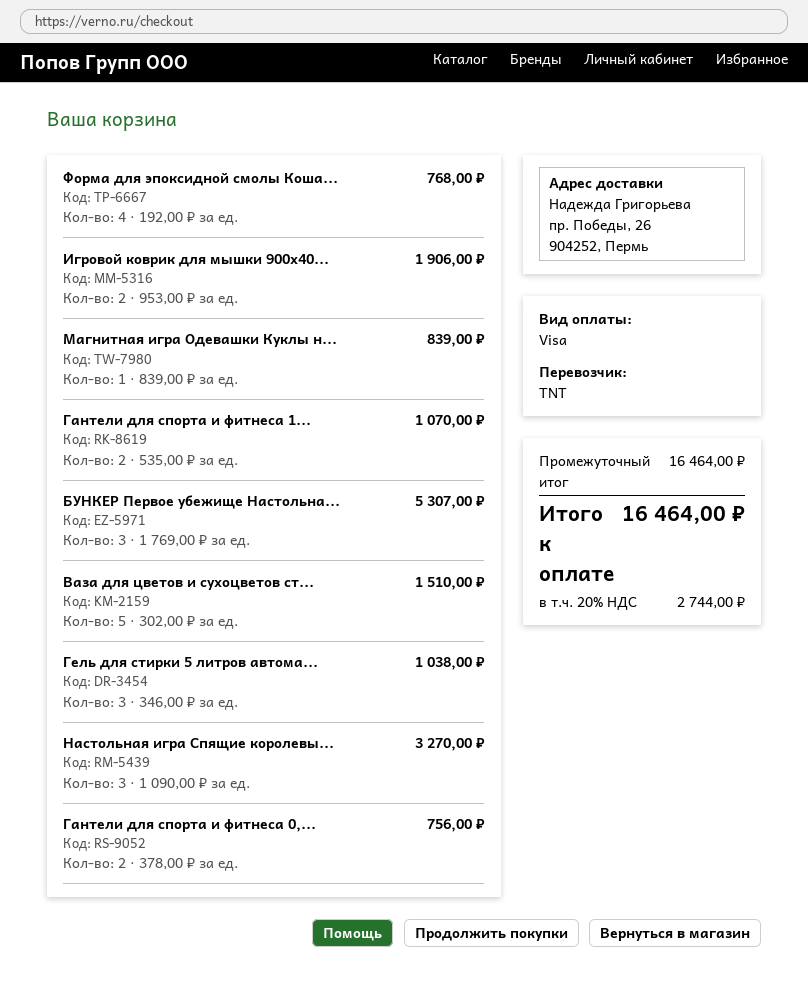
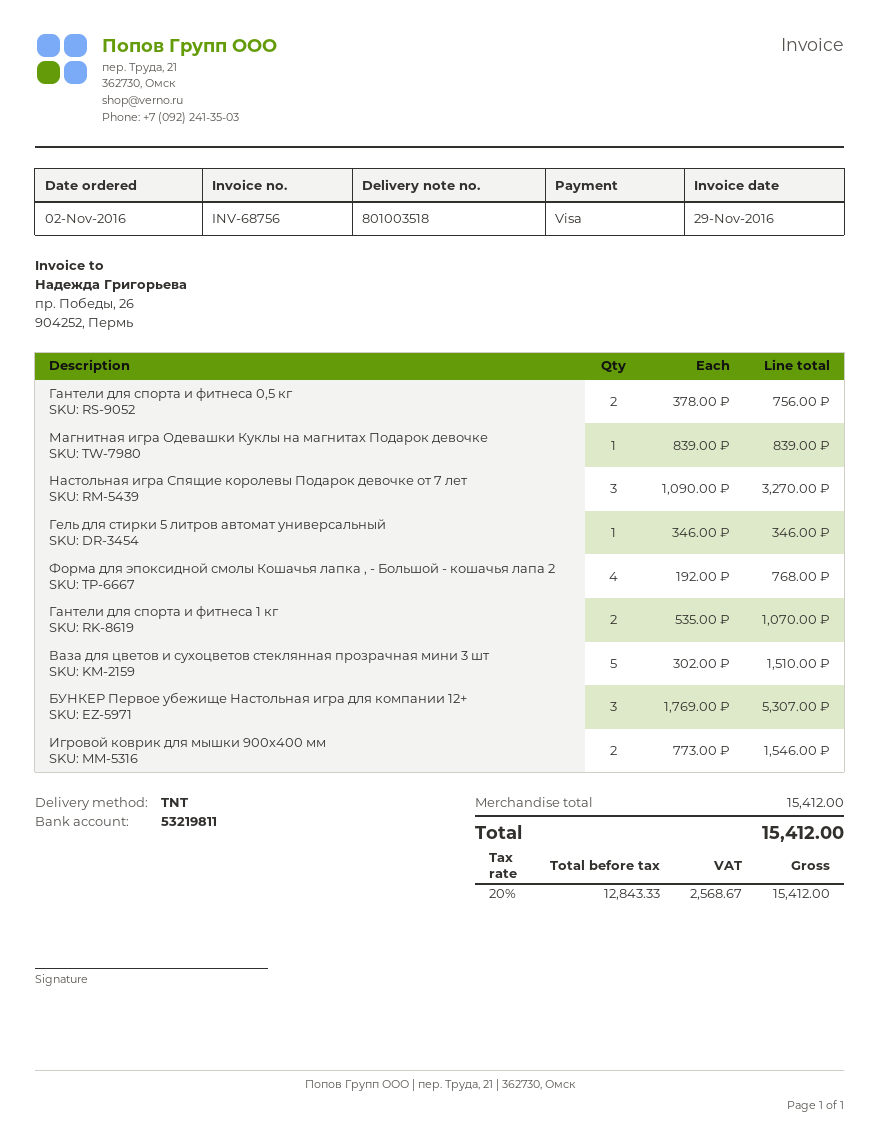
Игровой коврик для мышки 900х40...: 2 x 953.00 = 1906.00 -> 2 x 773.00 = 1546.00
Гель для стирки 5 литров автома...: 3 x 346.00 = 1038.00 -> 1 x 346.00 = 346.00
subtotal: 16464.00 -> 15412.00
tax: 20% = 2744.00 -> 20% = 2568.67
total: 16464.00 -> 15412.00

